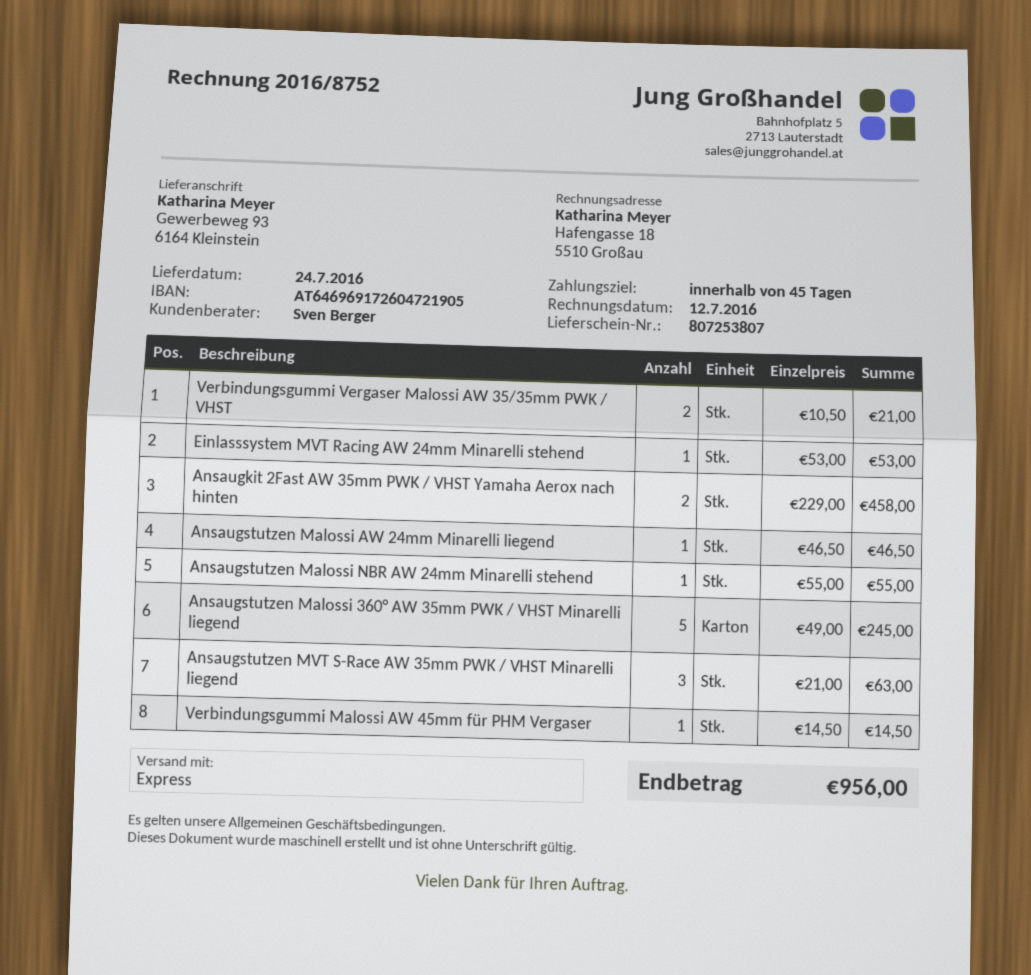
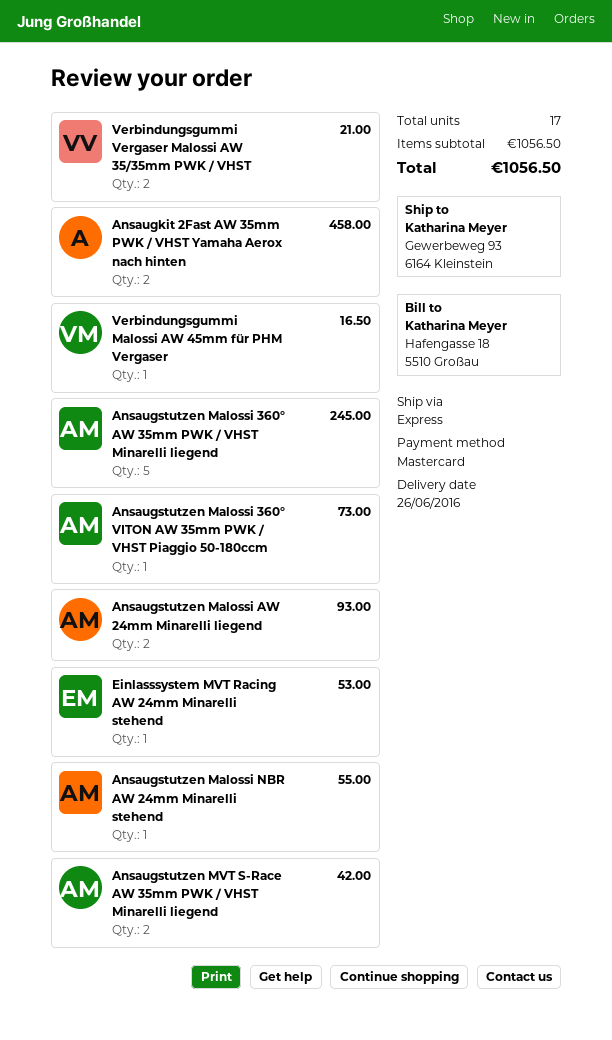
delivery date: 2016-07-24 -> 2016-06-26
Ansaugstutzen Malossi AW 24mm Minarelli liegend: 1 for 46.50 -> 2 for 93.00
Ansaugstutzen MVT S-Race AW 35mm PWK / VHST Minarelli liegend: 3 for 63.00 -> 2 for 42.00
Verbindungsgummi Malossi AW 45mm für PHM Vergaser: 1 for 14.50 -> 1 for 16.50
Ansaugstutzen Malossi 360° VITON AW 35mm PWK / VHST Piaggio 50-180ccm: none -> 1 for 73.00
total: 956.00 -> 1056.50

